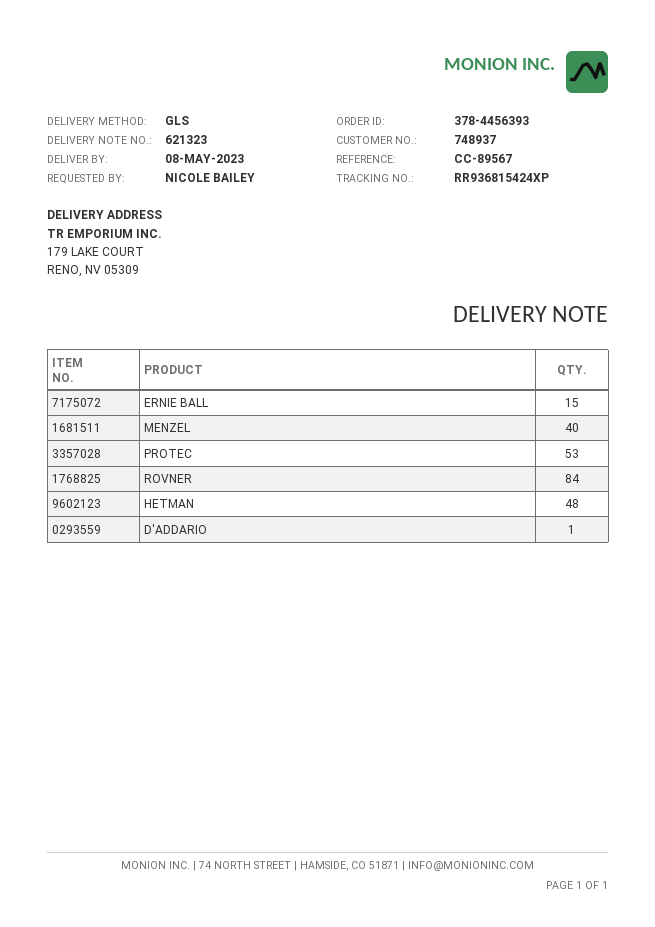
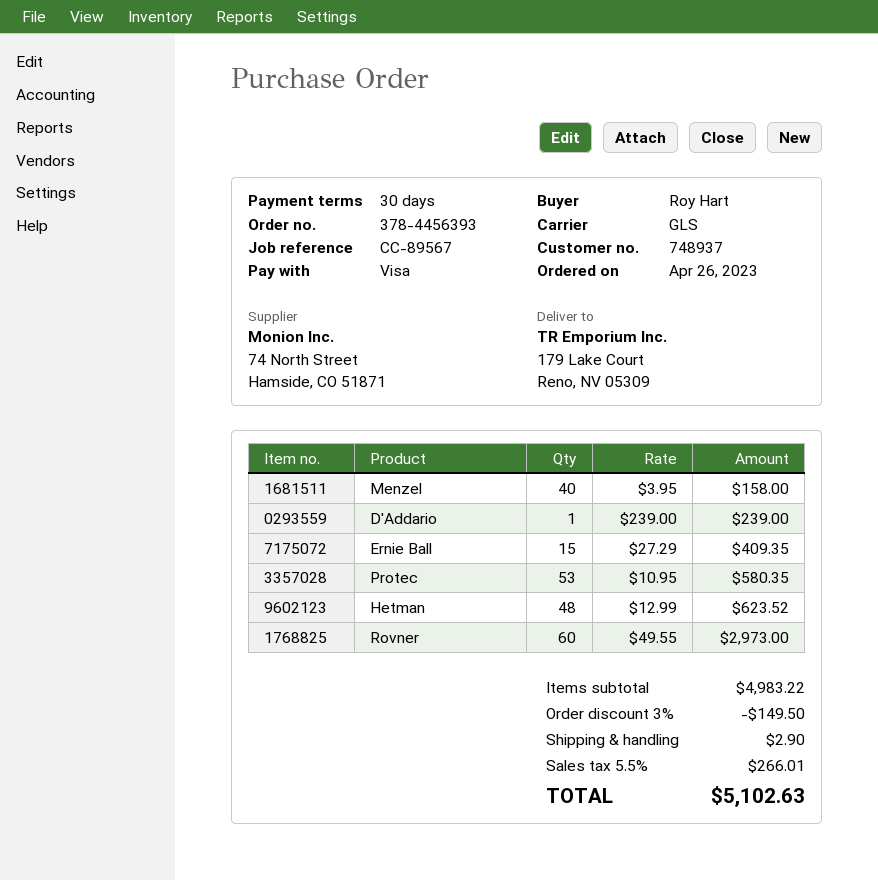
ordered by: NICOLE BAILEY -> Roy Hart
ROVNER: 84 -> 60

